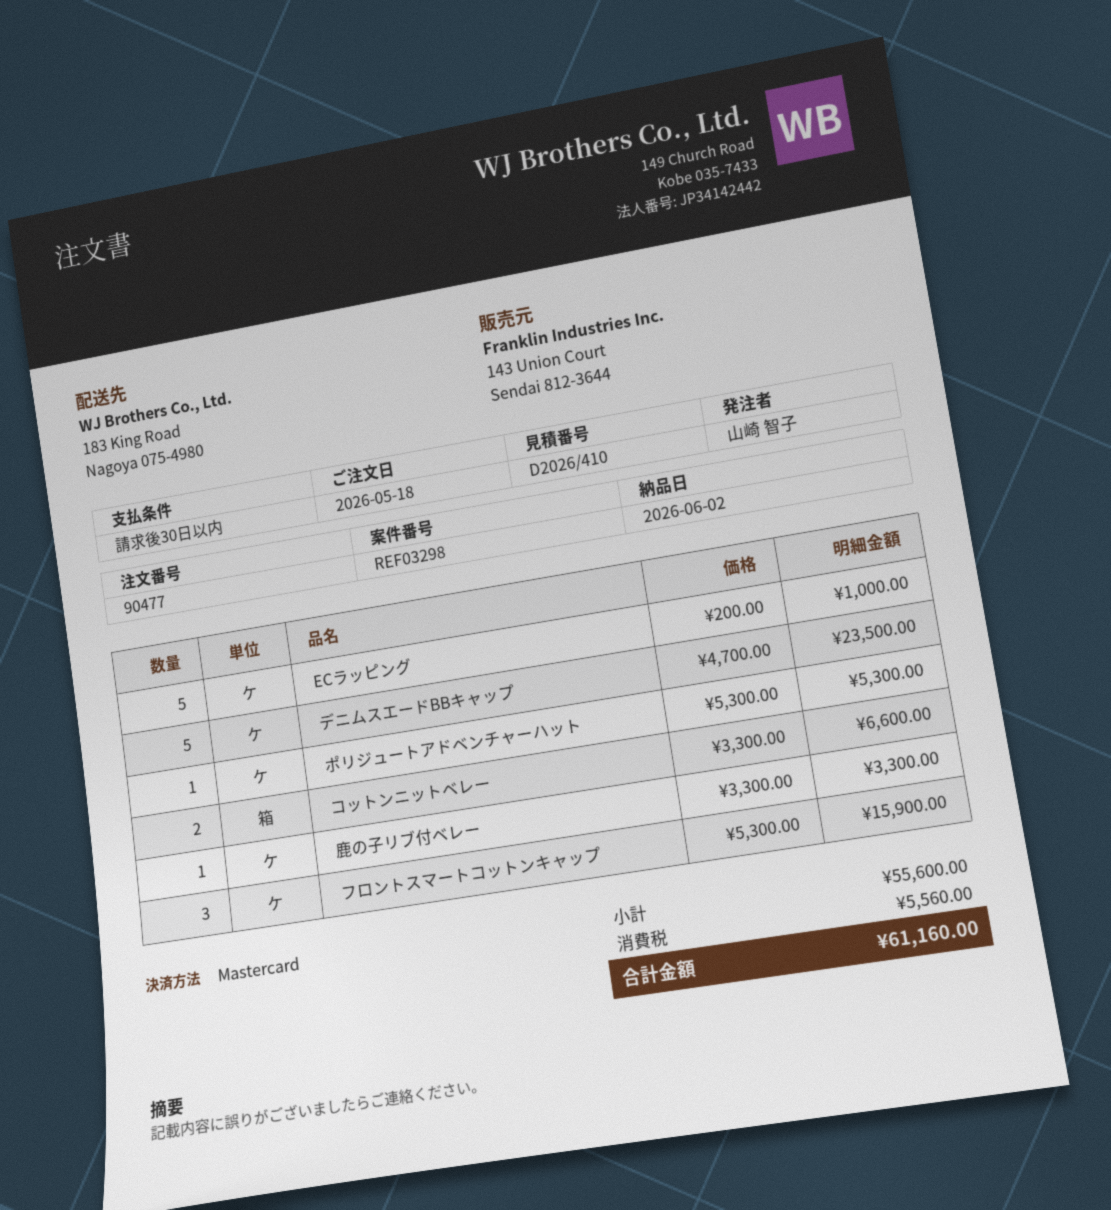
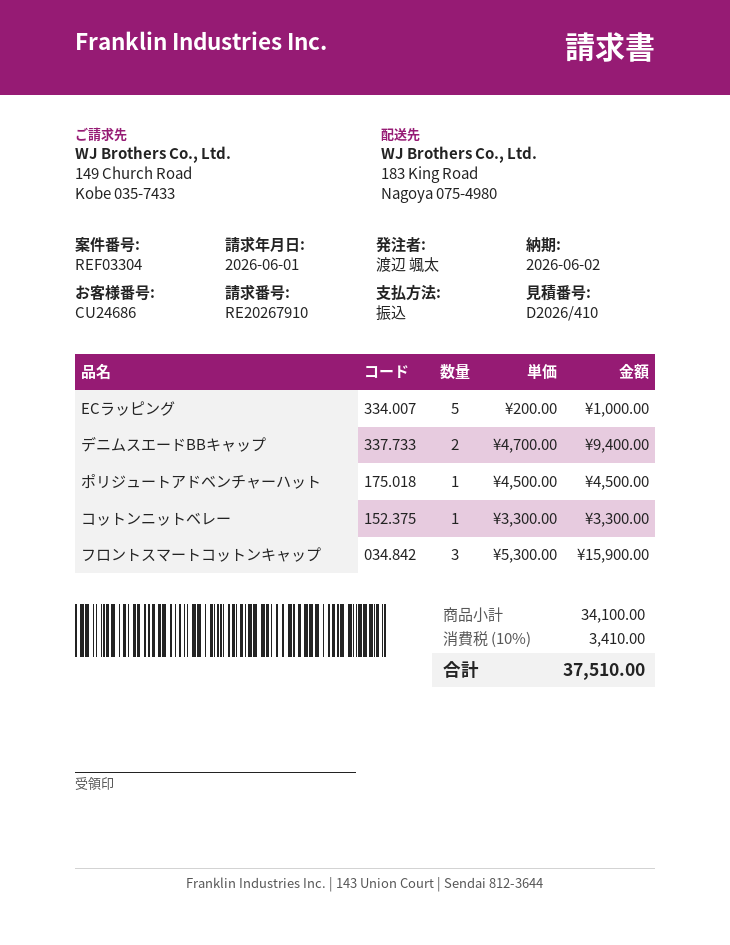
reference: REF03298 -> REF03304
ordered by: 山崎 智子 -> 渡辺 颯太
payment method: Mastercard -> bank transfer
デニムスエードBBキャップ: 5 x 4700.00 = 23500.00 -> 2 x 4700.00 = 9400.00
ポリジュートアドベンチャーハット: 1 x 5300.00 = 5300.00 -> 1 x 4500.00 = 4500.00
コットンニットベレー: 2 x 3300.00 = 6600.00 -> 1 x 3300.00 = 3300.00
鹿の子リブ付ベレー: 1 x 3300.00 = 3300.00 -> none
subtotal: 55600.00 -> 34100.00
tax: 5560.00 -> 3410.00
total: 61160.00 -> 37510.00

